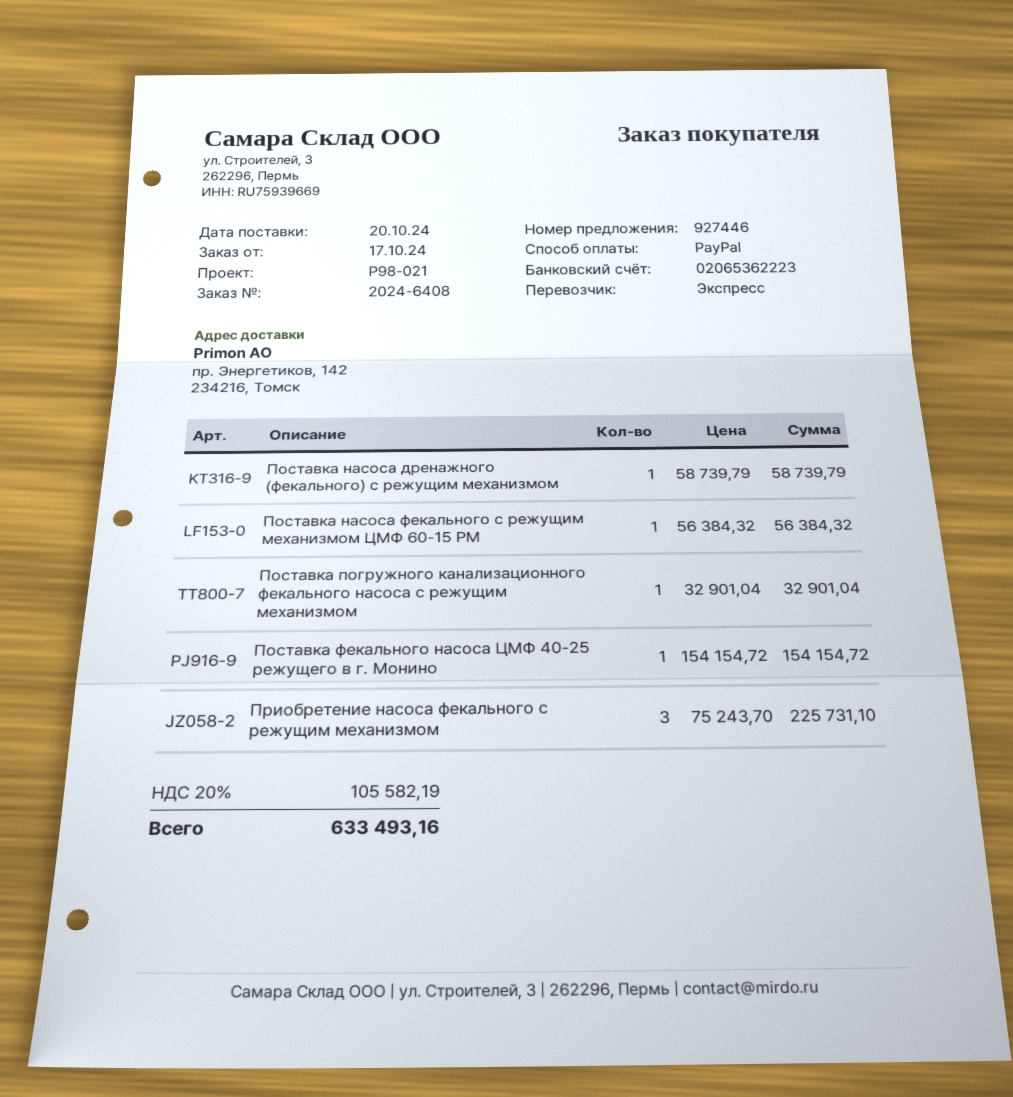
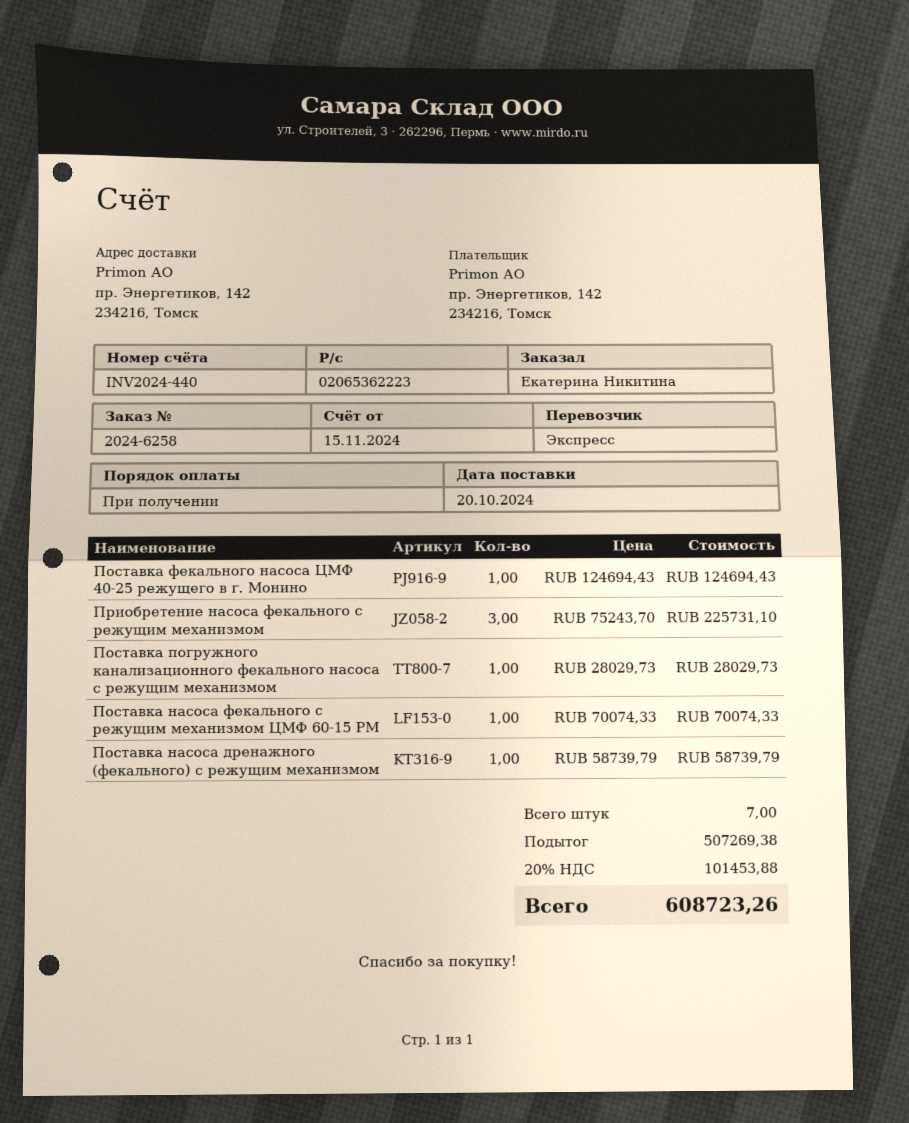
order number: 2024-6408 -> 2024-6258
Поставка насоса фекального с режущим механизмом ЦМФ 60-15 РМ: 1 x 56384.32 = 56384.32 -> 1 x 70074.33 = 70074.33
Поставка погружного канализационного фекального насоса с режущим механизмом: 1 x 32901.04 = 32901.04 -> 1 x 28029.73 = 28029.73
Поставка фекального насоса ЦМФ 40-25 режущего в г. Монино: 1 x 154154.72 = 154154.72 -> 1 x 124694.43 = 124694.43
tax: 20% = 105582.19 -> 20% = 101453.88
total: 633493.16 -> 608723.26

